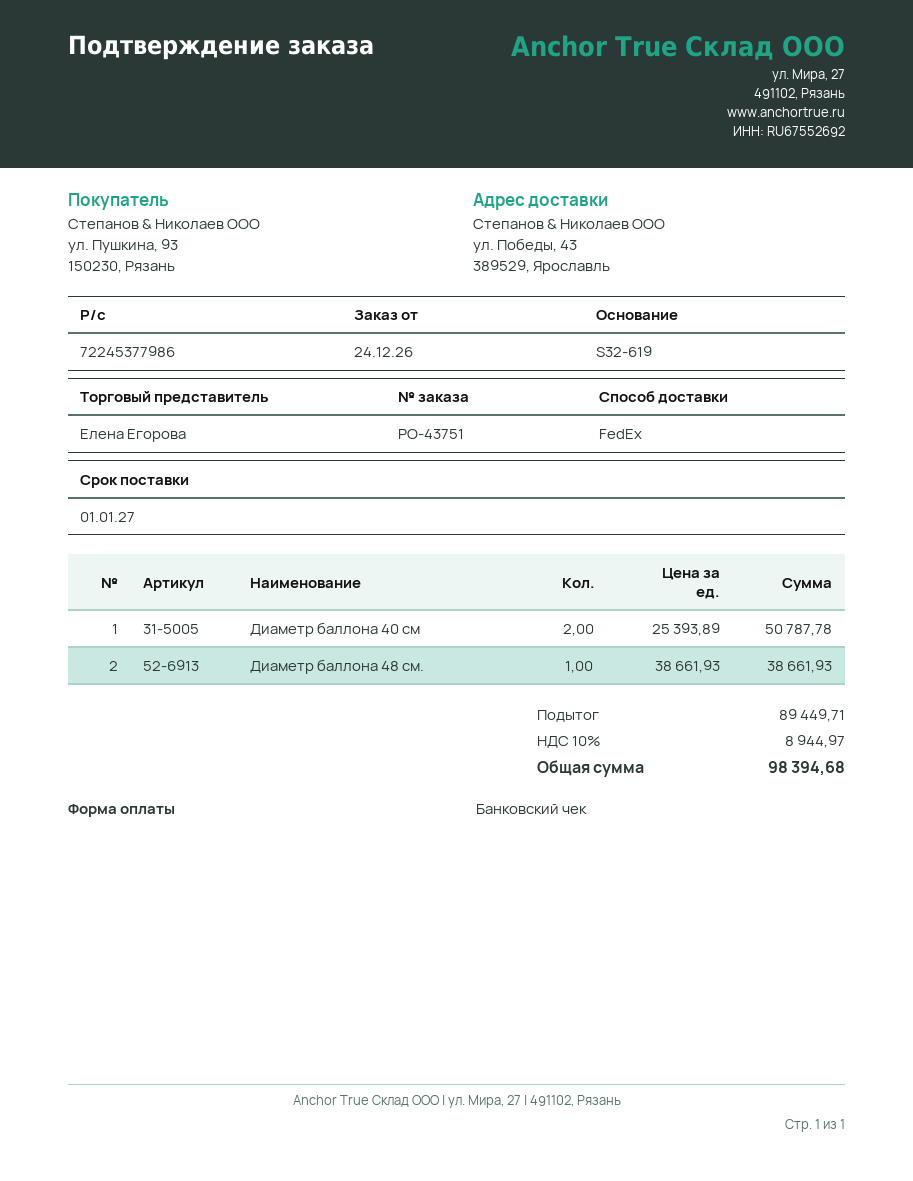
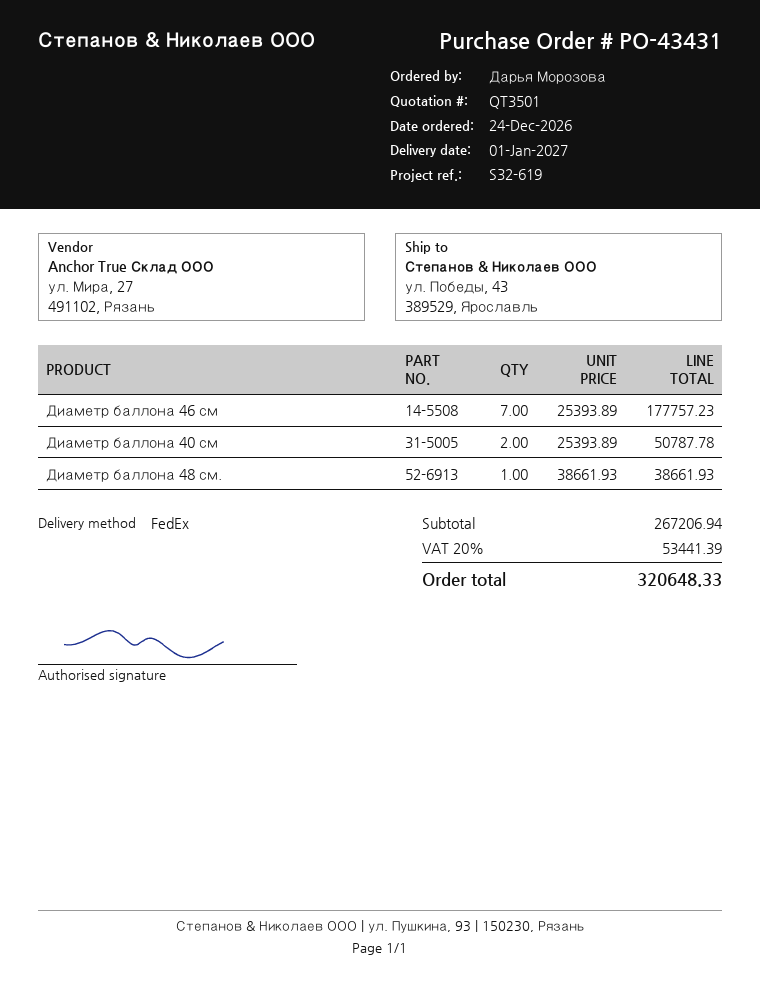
order number: PO-43751 -> PO-43431
Диаметр баллона 46 см: none -> 7 x 25393.89 = 177757.23
subtotal: 89449.71 -> 267206.94
tax: 10% = 8944.97 -> 20% = 53441.39
total: 98394.68 -> 320648.33

